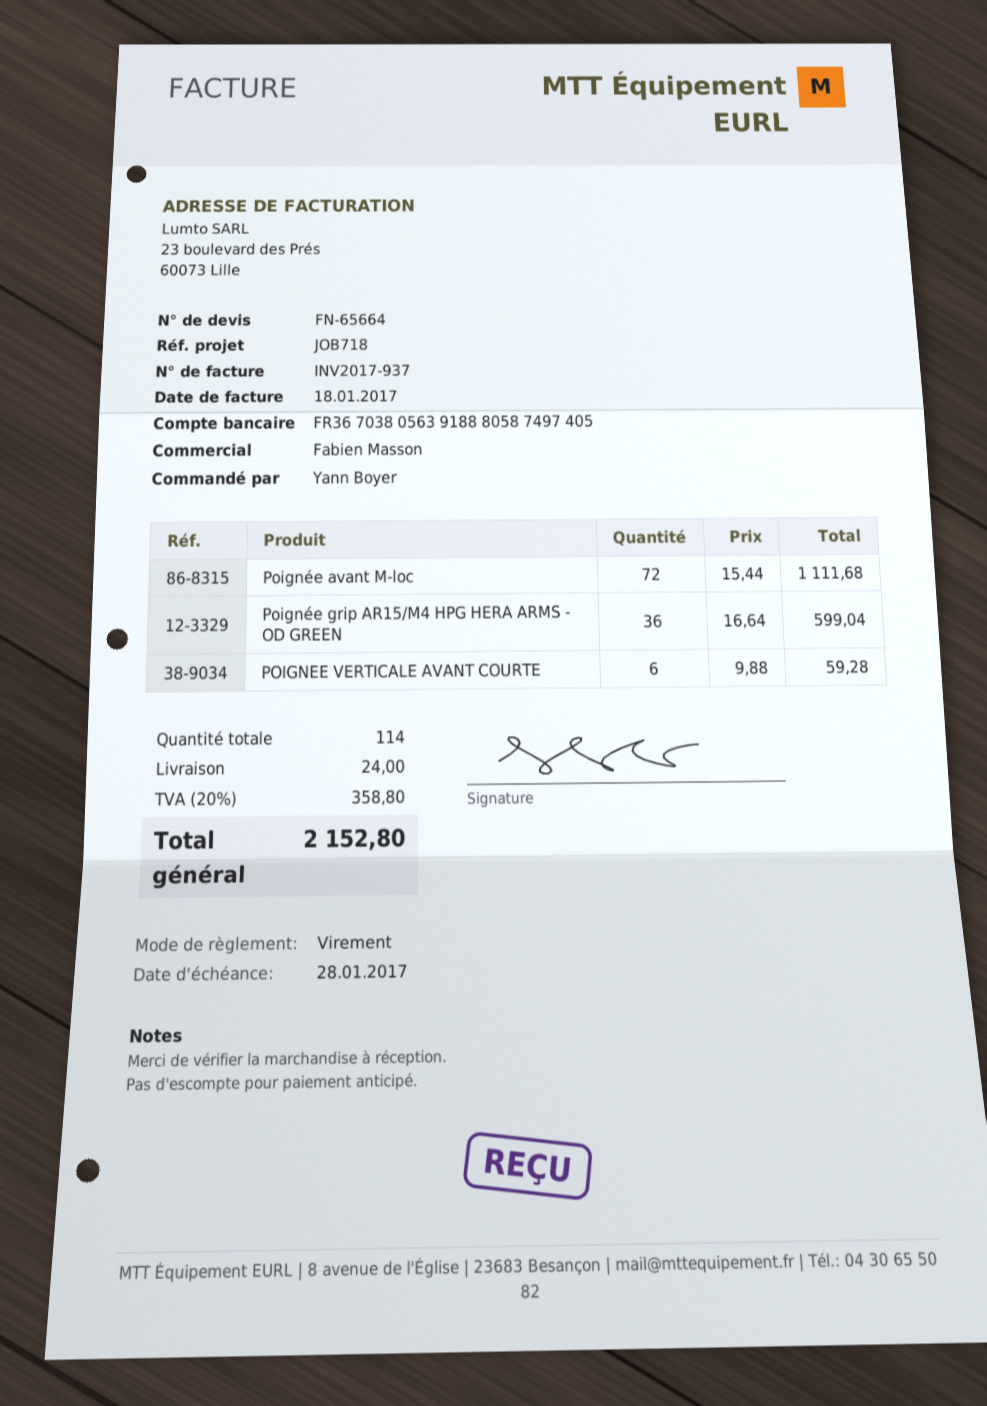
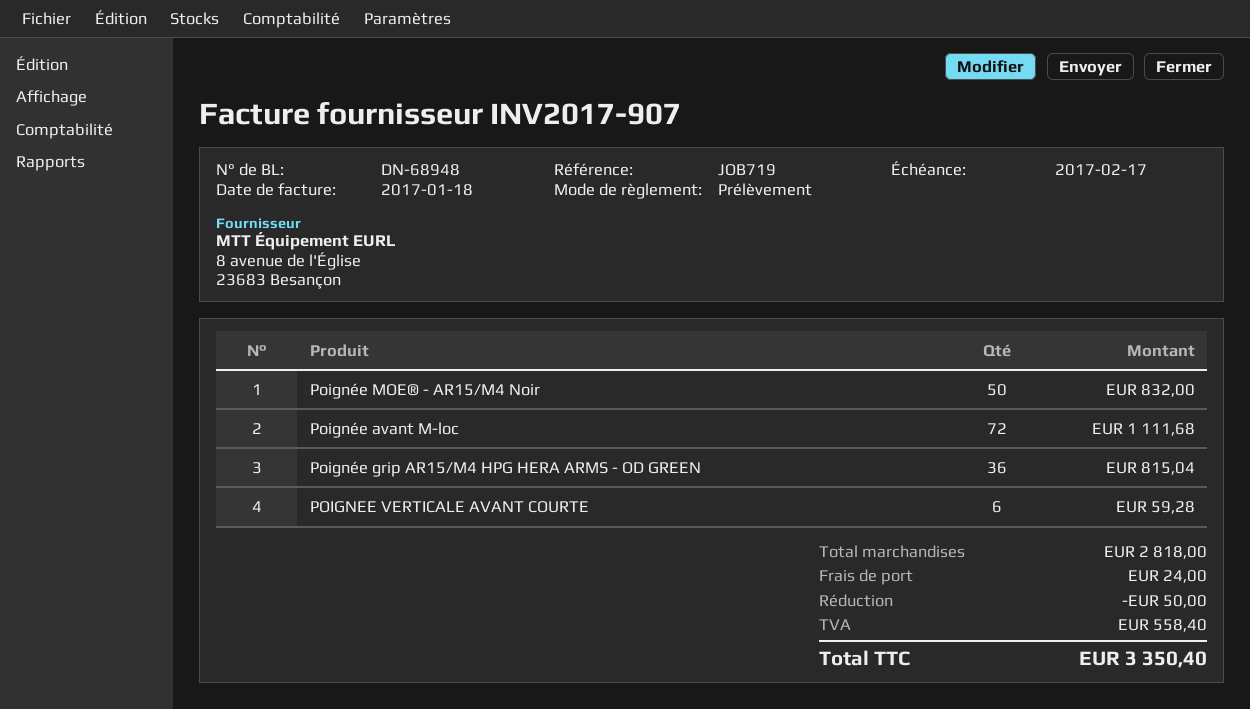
invoice number: INV2017-937 -> INV2017-907
due date: 2017-01-28 -> 2017-02-17
reference: JOB718 -> JOB719
payment method: bank transfer -> direct debit
Poignée grip AR15/M4 HPG HERA ARMS - OD GREEN: 36 for 599.04 -> 36 for 815.04
Poignée MOE® - AR15/M4 Noir: none -> 50 for 832.00
discount: none -> 50.00
tax: 358.80 -> 558.40
total: 2152.80 -> 3350.40

